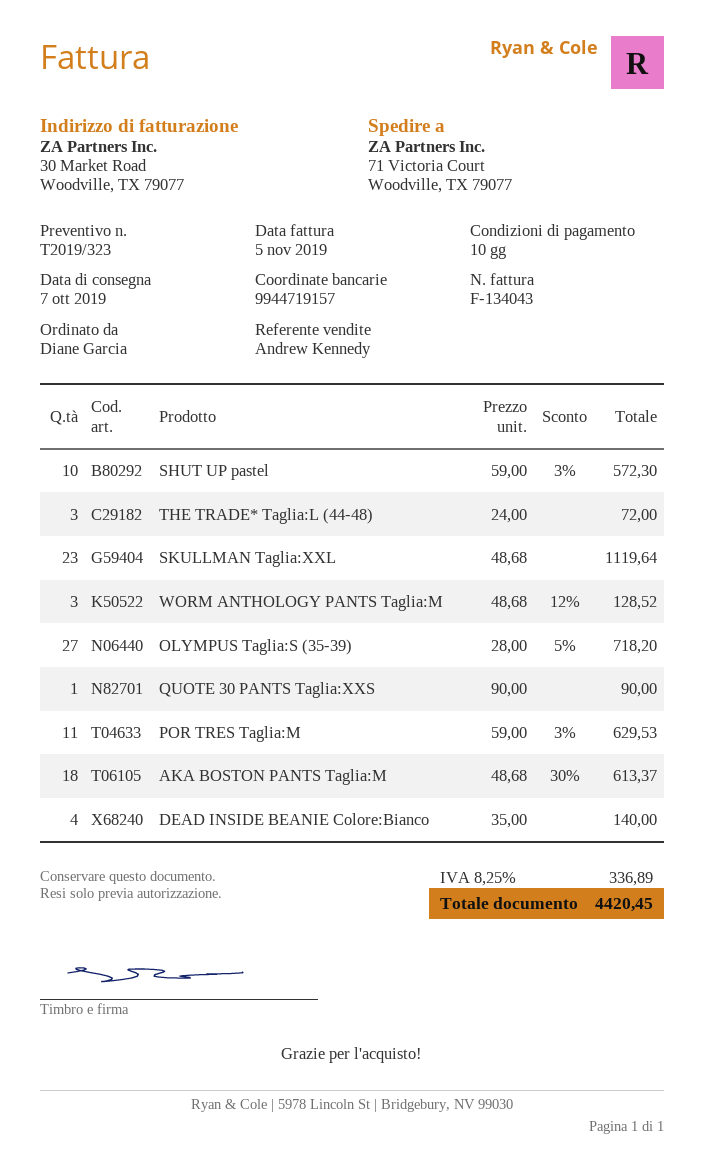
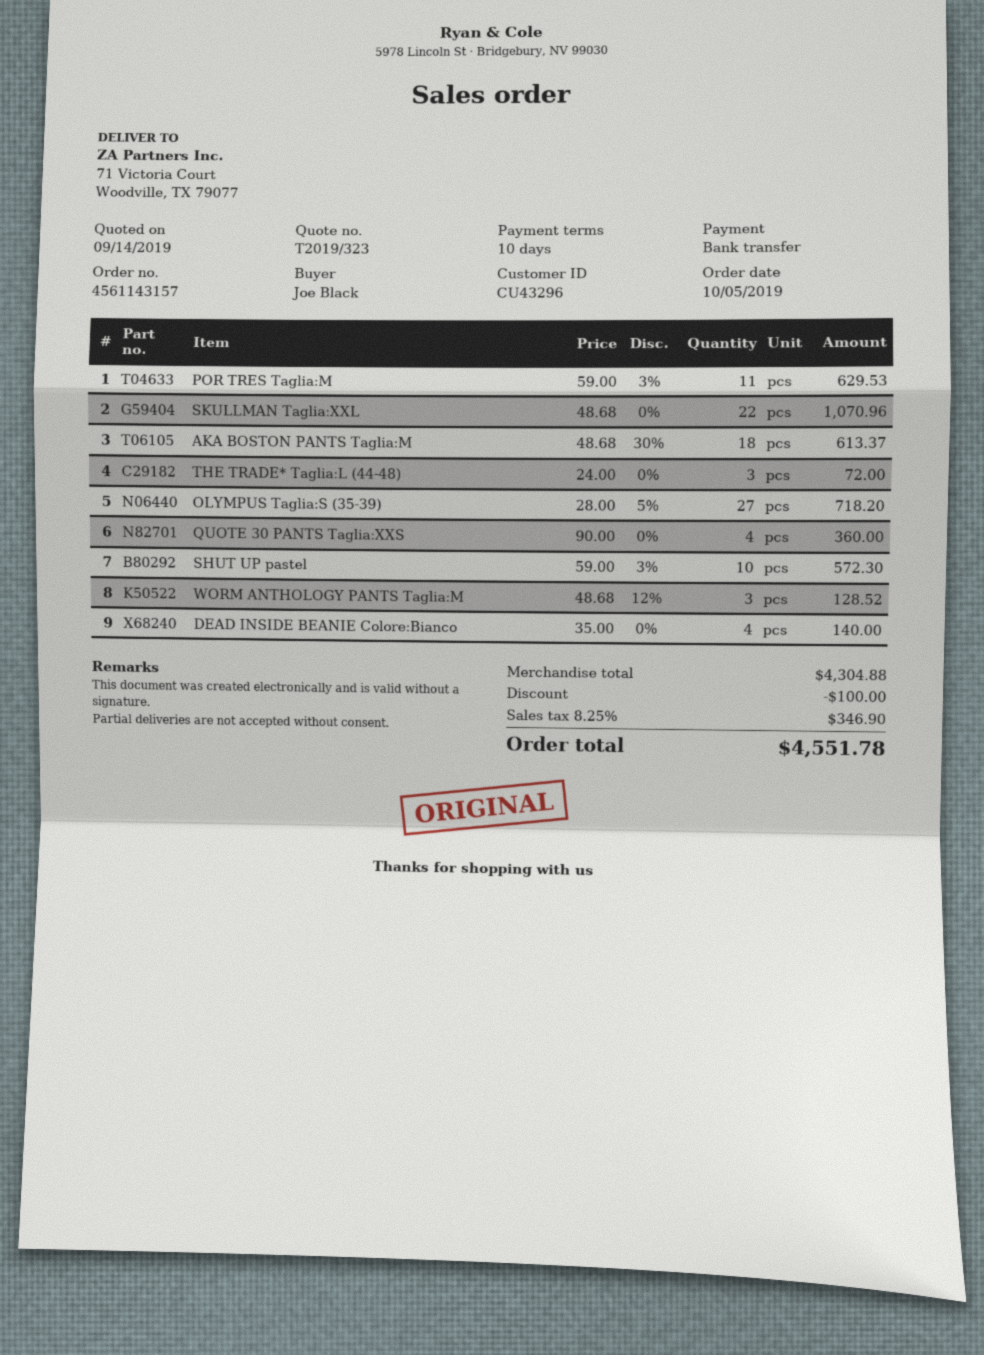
ordered by: Diane Garcia -> Joe Black
SKULLMAN Taglia:XXL: 23 x 48.68 = 1119.64 -> 22 x 48.68 = 1070.96
QUOTE 30 PANTS Taglia:XXS: 1 x 90.00 = 90.00 -> 4 x 90.00 = 360.00
discount: none -> 100.00
tax: 8.25% = 336.89 -> 8.25% = 346.90
total: 4420.45 -> 4551.78

